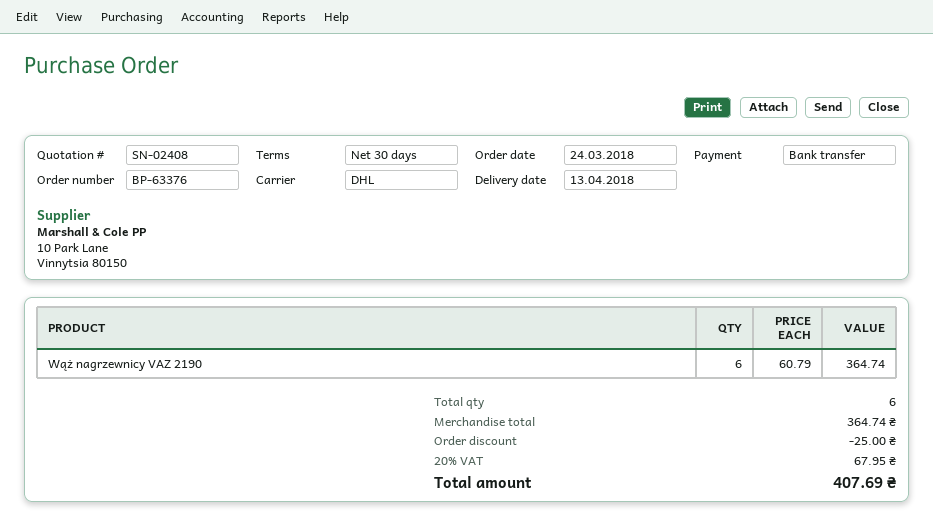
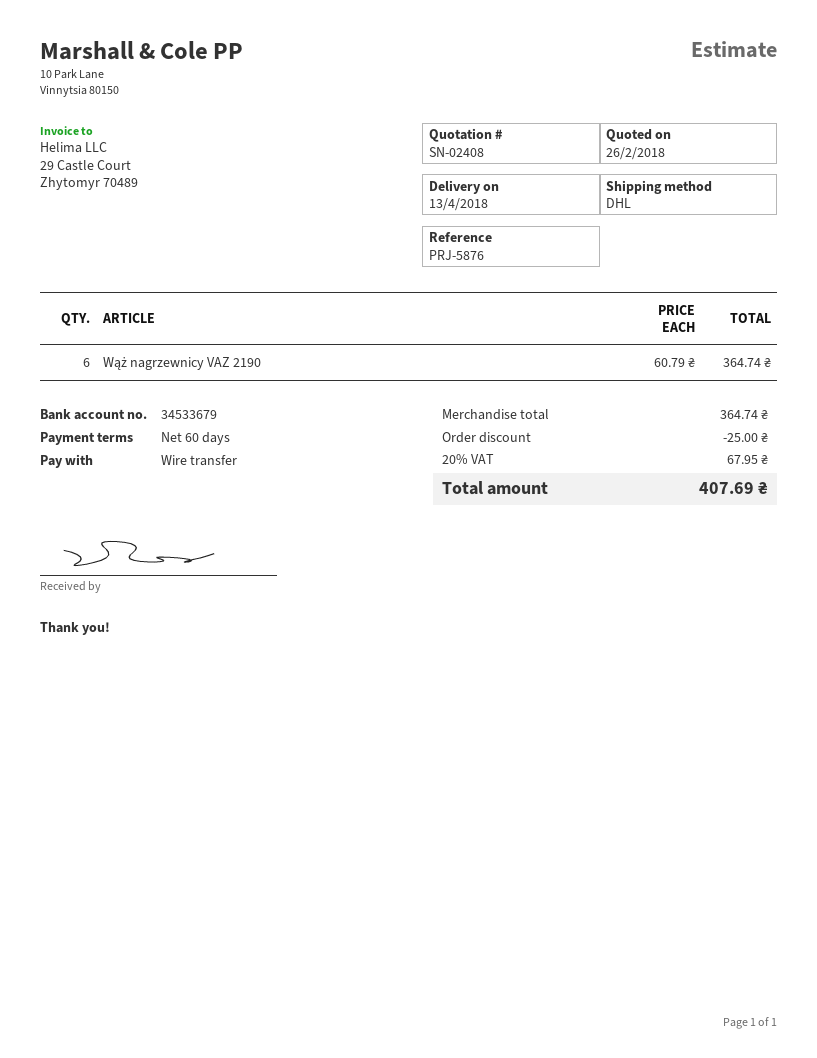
payment terms: 30 days -> 60 days

